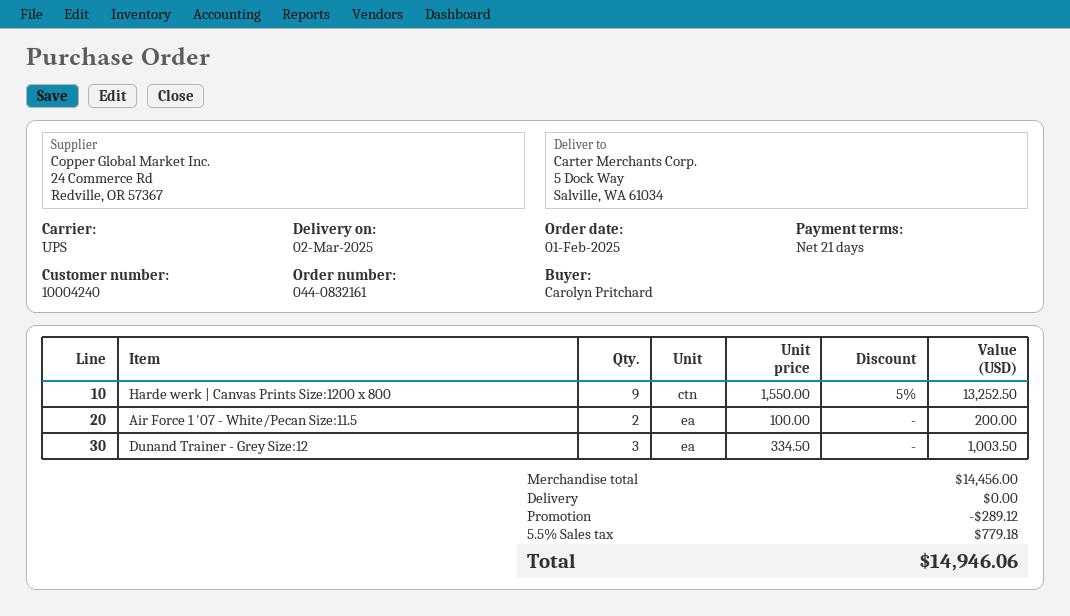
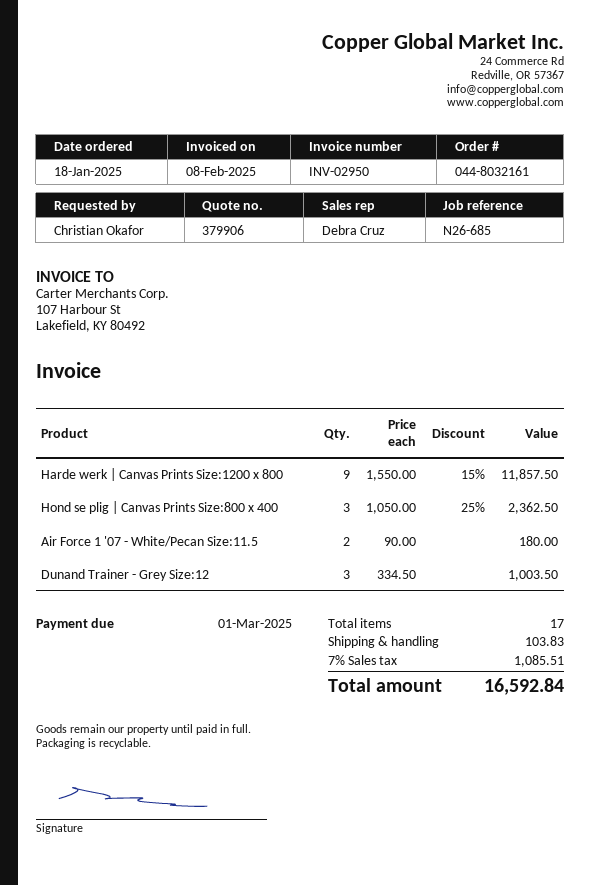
order number: 044-0832161 -> 044-8032161
order date: 2025-02-01 -> 2025-01-18
ordered by: Carolyn Pritchard -> Christian Okafor
Harde werk | Canvas Prints Size:1200 x 800: 9 x 1550.00 - 5% = 13252.50 -> 9 x 1550.00 - 15% = 11857.50
Air Force 1 '07 - White/Pecan Size:11.5: 2 x 100.00 = 200.00 -> 2 x 90.00 = 180.00
Hond se plig | Canvas Prints Size:800 x 400: none -> 3 x 1050.00 - 25% = 2362.50
discount: 289.12 -> none
shipping: 0.00 -> 103.83
tax: 5.5% = 779.18 -> 7% = 1085.51
total: 14946.06 -> 16592.84

